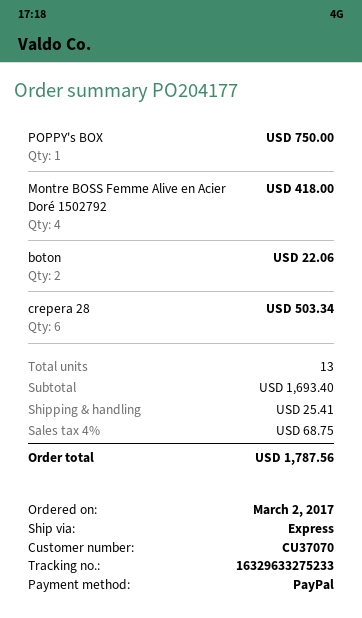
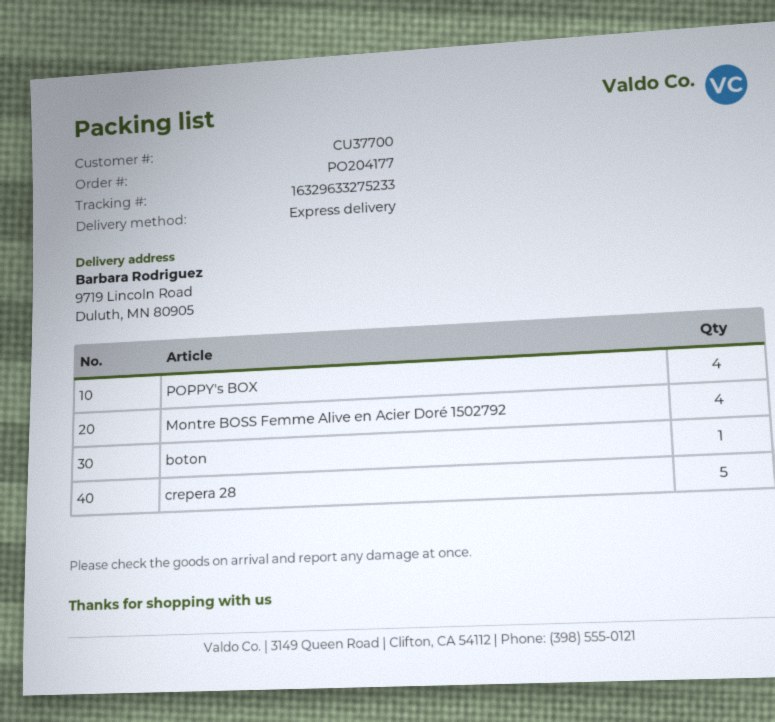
customer number: CU37070 -> CU37700
POPPY's BOX: 1 -> 4
boton: 2 -> 1
crepera 28: 6 -> 5

